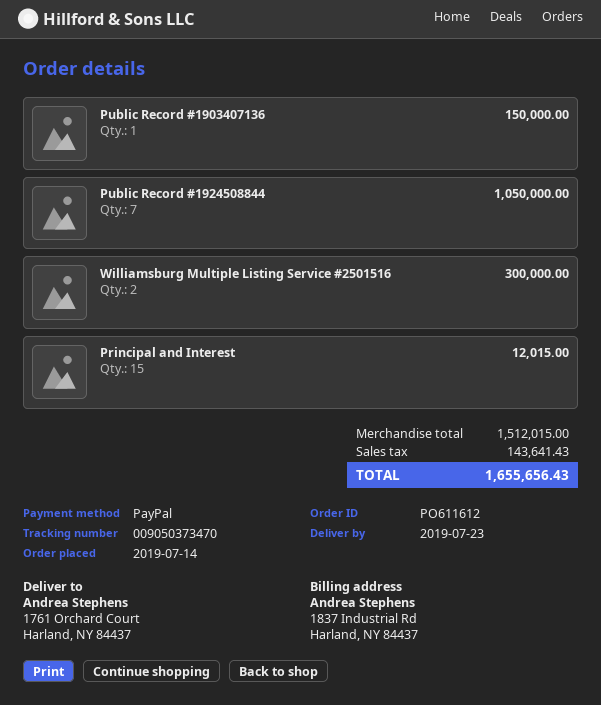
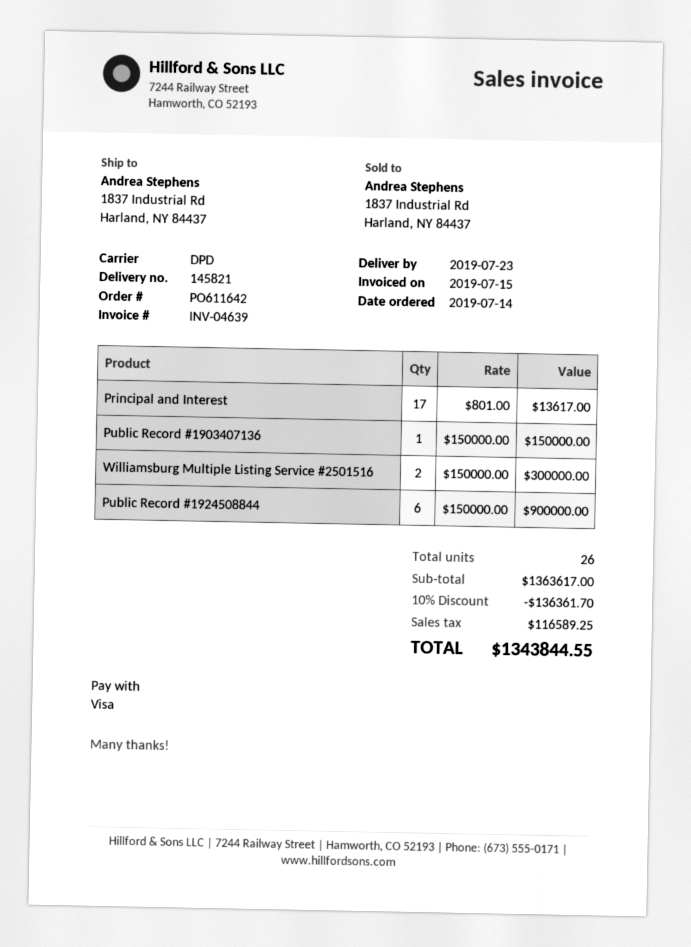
order number: PO611612 -> PO611642
payment method: PayPal -> Visa
ship to: 1761 Orchard Court, Harland, NY 84437 -> 1837 Industrial Rd, Harland, NY 84437
Public Record #1924508844: 7 for 1050000.00 -> 6 for 900000.00
Principal and Interest: 15 for 12015.00 -> 17 for 13617.00
subtotal: 1512015.00 -> 1363617.00
discount: none -> 10% = 136361.70
tax: 143641.43 -> 116589.25
total: 1655656.43 -> 1343844.55

